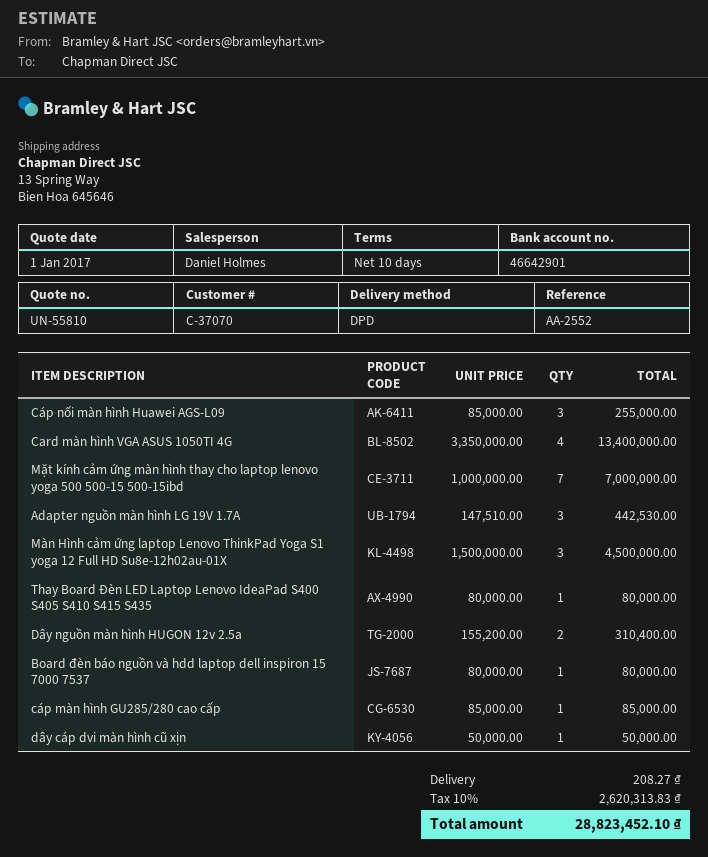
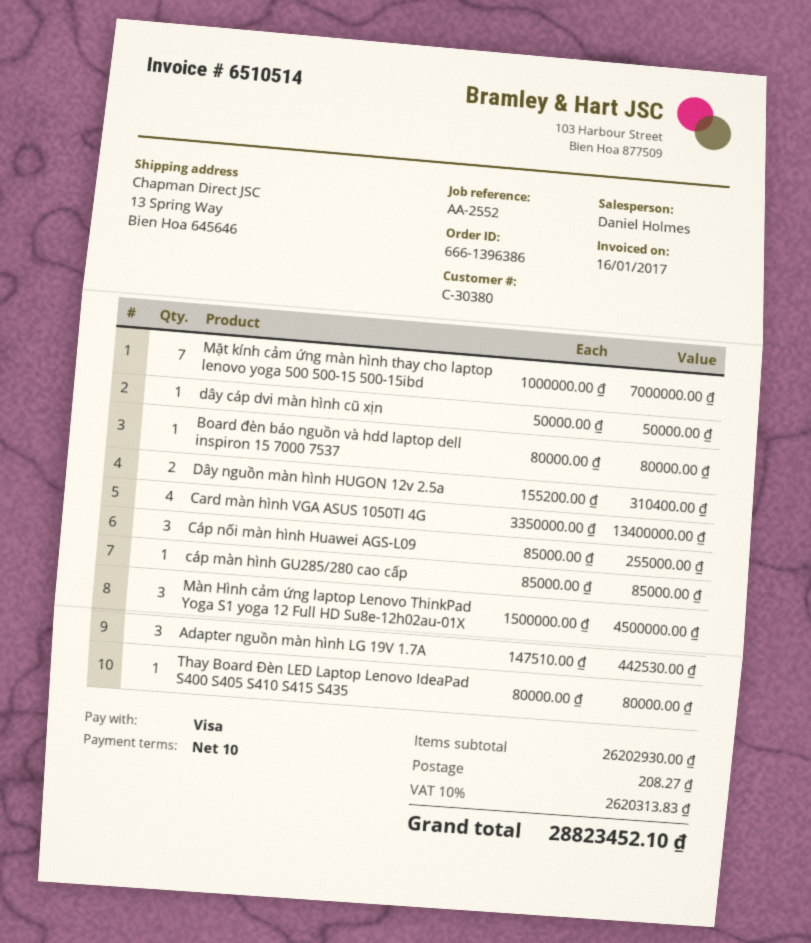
customer number: C-37070 -> C-30380

